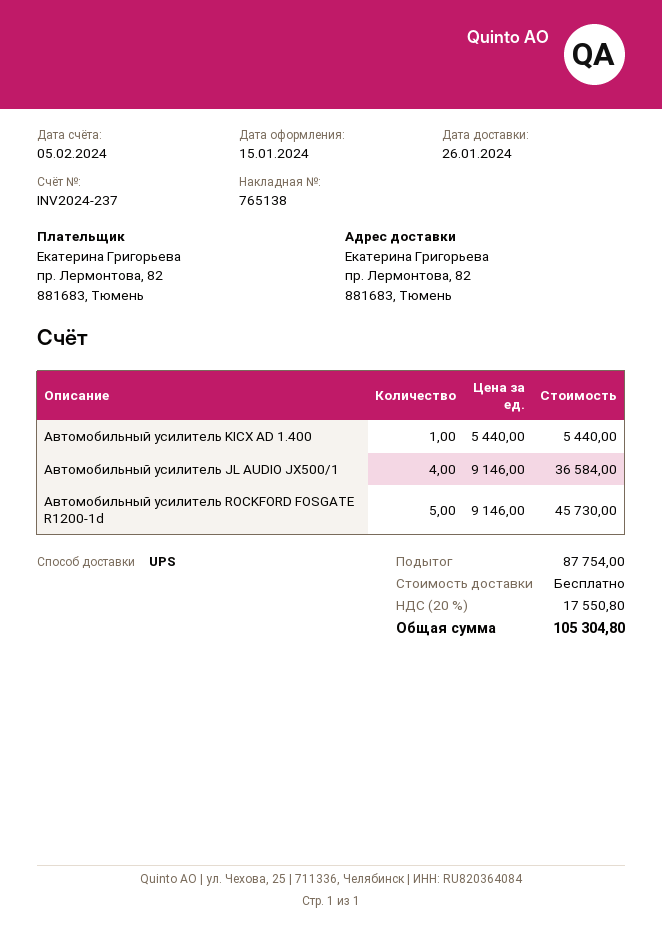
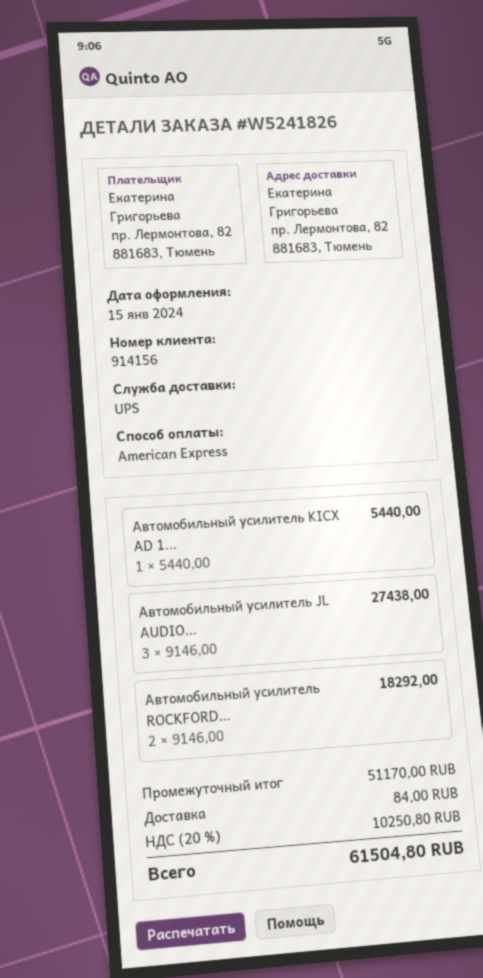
Автомобильный усилитель JL AUDIO JX500/1: 4 x 9146.00 = 36584.00 -> 3 x 9146.00 = 27438.00
Автомобильный усилитель ROCKFORD FOSGATE R1200-1d: 5 x 9146.00 = 45730.00 -> 2 x 9146.00 = 18292.00
subtotal: 87754.00 -> 51170.00
shipping: 0.00 -> 84.00
tax: 20% = 17550.80 -> 20% = 10250.80
total: 105304.80 -> 61504.80

